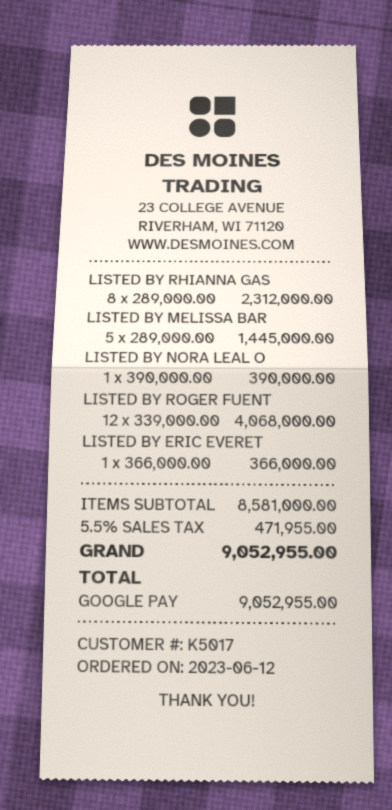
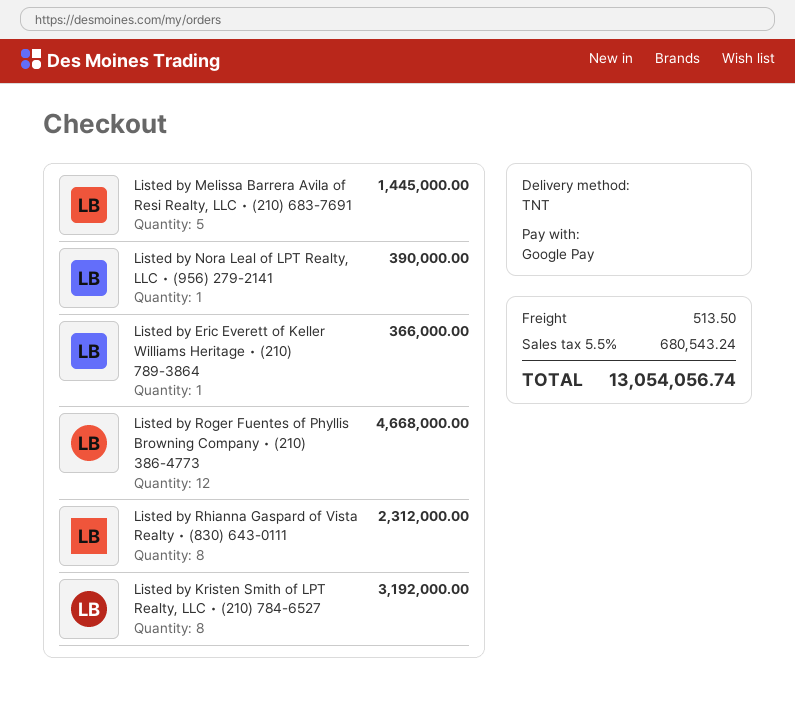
LISTED BY ROGER FUENT: 12 for 4068000.00 -> 12 for 4668000.00
Listed by Kristen Smith of LPT Realty, LLC • (210) 784-6527: none -> 8 for 3192000.00
shipping: none -> 513.50
tax: 5.5% = 471955.00 -> 5.5% = 680543.24
total: 9052955.00 -> 13054056.74

